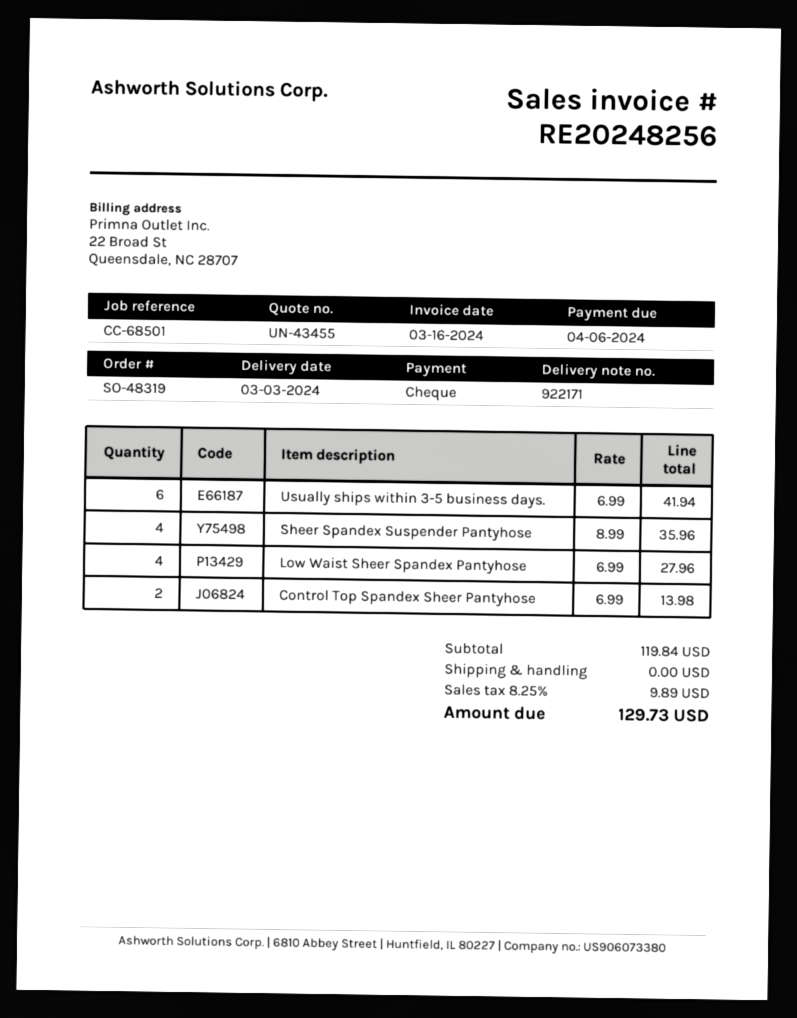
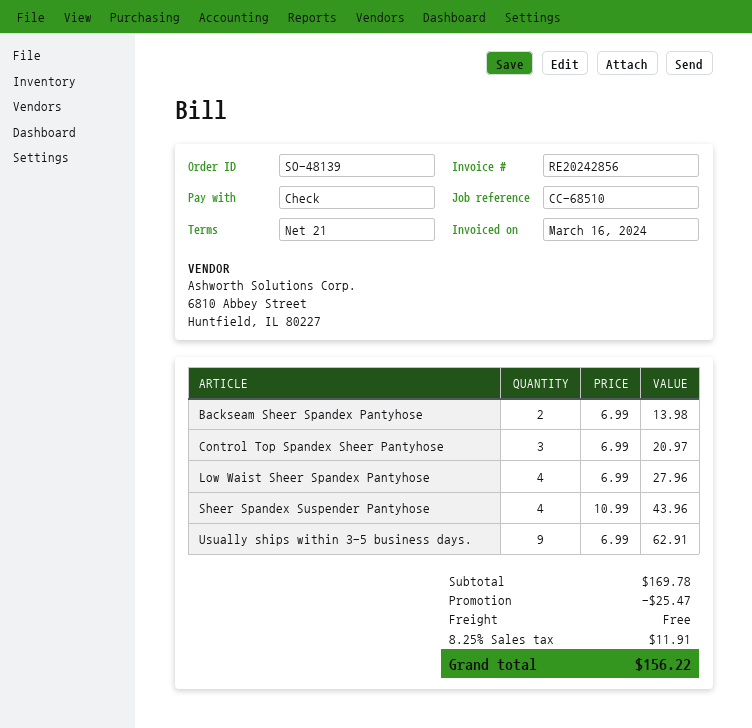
order number: SO-48319 -> SO-48139
invoice number: RE20248256 -> RE20242856
reference: CC-68501 -> CC-68510
Usually ships within 3-5 business days.: 6 x 6.99 = 41.94 -> 9 x 6.99 = 62.91
Sheer Spandex Suspender Pantyhose: 4 x 8.99 = 35.96 -> 4 x 10.99 = 43.96
Control Top Spandex Sheer Pantyhose: 2 x 6.99 = 13.98 -> 3 x 6.99 = 20.97
Backseam Sheer Spandex Pantyhose: none -> 2 x 6.99 = 13.98
subtotal: 119.84 -> 169.78
discount: none -> 25.47
tax: 8.25% = 9.89 -> 8.25% = 11.91
total: 129.73 -> 156.22

